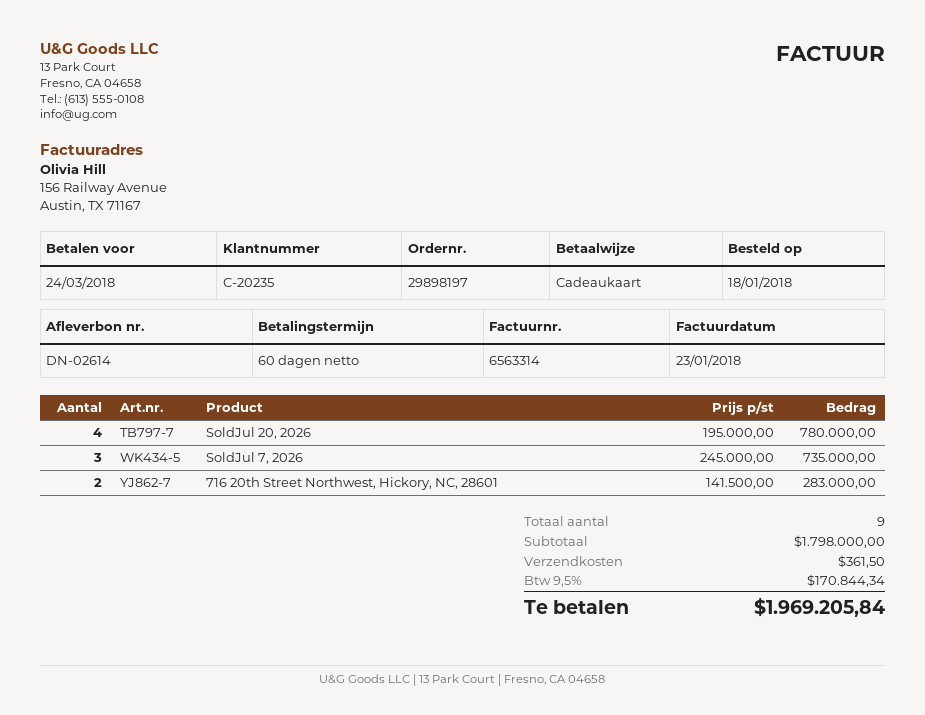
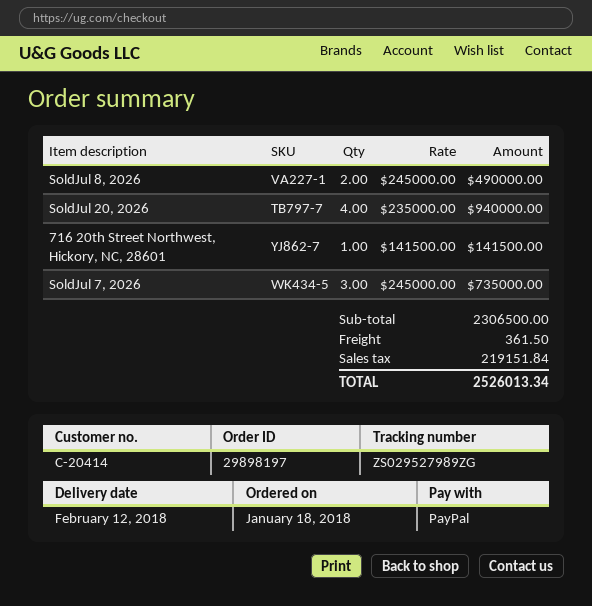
customer number: C-20235 -> C-20414
payment method: gift card -> PayPal
SoldJul 20, 2026: 4 x 195000.00 = 780000.00 -> 4 x 235000.00 = 940000.00
716 20th Street Northwest, Hickory, NC, 28601: 2 x 141500.00 = 283000.00 -> 1 x 141500.00 = 141500.00
SoldJul 8, 2026: none -> 2 x 245000.00 = 490000.00
subtotal: 1798000.00 -> 2306500.00
tax: 170844.34 -> 219151.84
total: 1969205.84 -> 2526013.34

